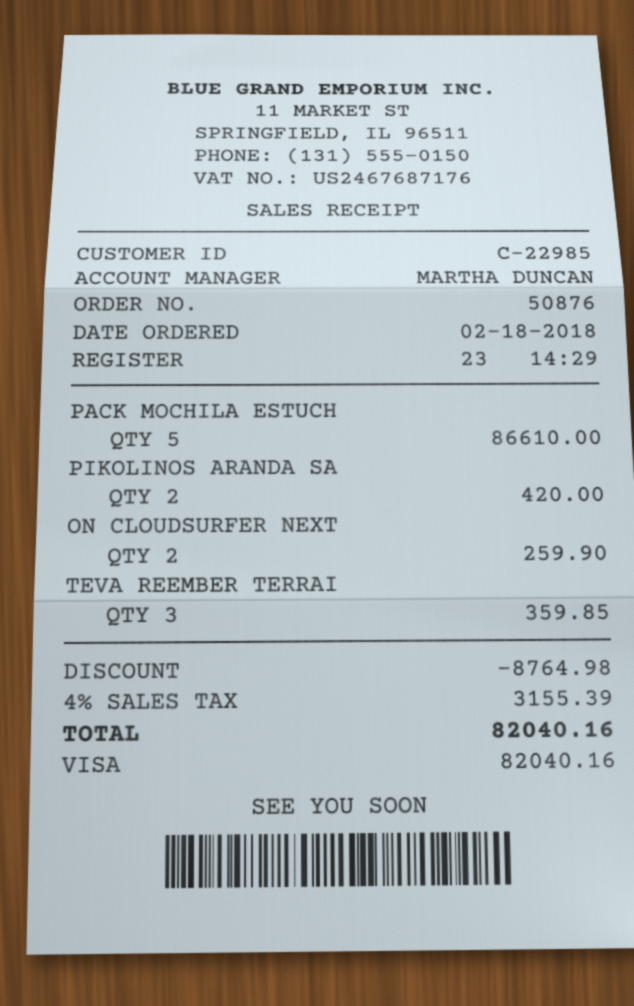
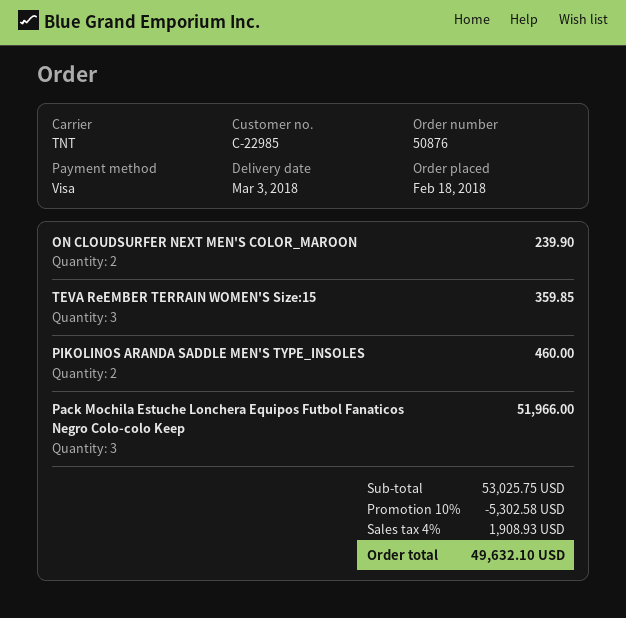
PACK MOCHILA ESTUCH: 5 for 86610.00 -> 3 for 51966.00
PIKOLINOS ARANDA SA: 2 for 420.00 -> 2 for 460.00
ON CLOUDSURFER NEXT: 2 for 259.90 -> 2 for 239.90
discount: 8764.98 -> 5302.58
tax: 4% = 3155.39 -> 4% = 1908.93
total: 82040.16 -> 49632.10

